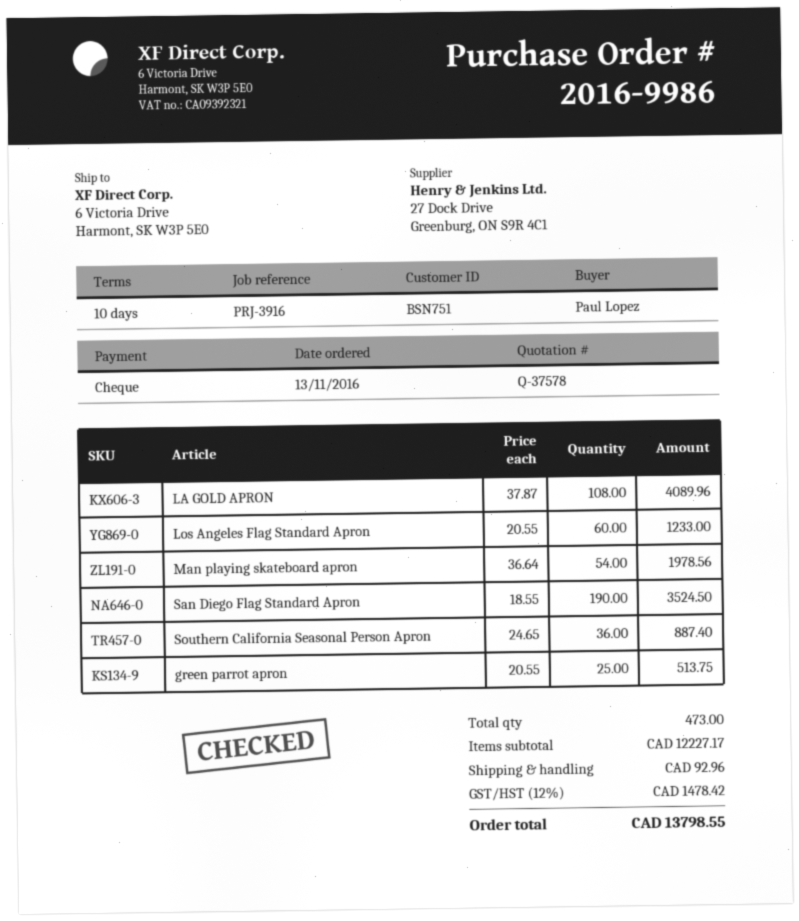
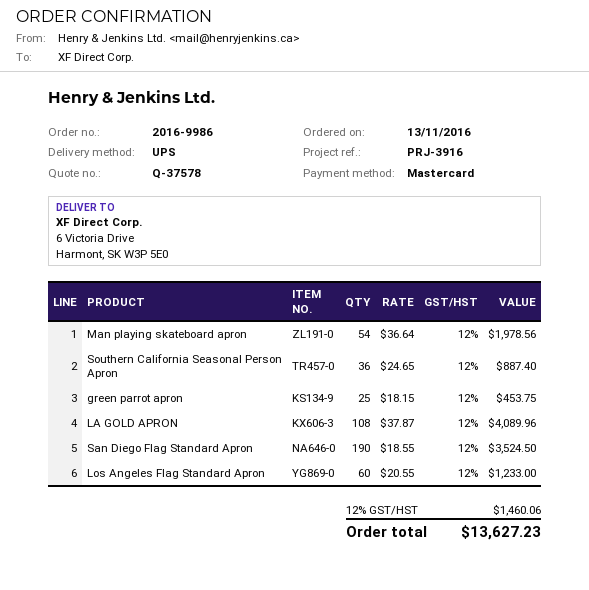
payment method: cheque -> Mastercard
green parrot apron: 25 x 20.55 = 513.75 -> 25 x 18.15 = 453.75
shipping: 92.96 -> none
tax: 12% = 1478.42 -> 12% = 1460.06
total: 13798.55 -> 13627.23

